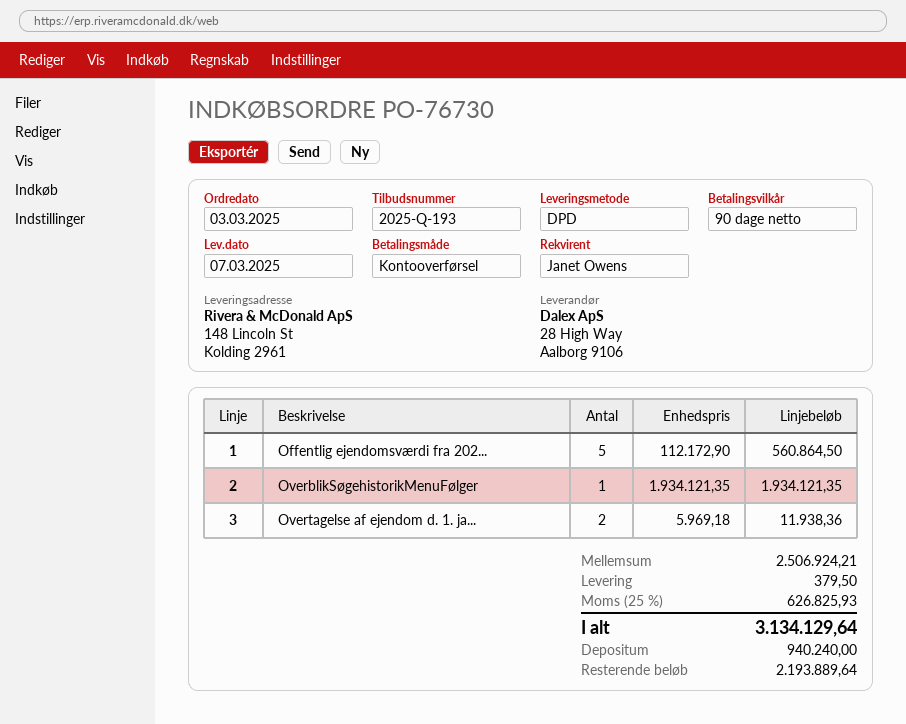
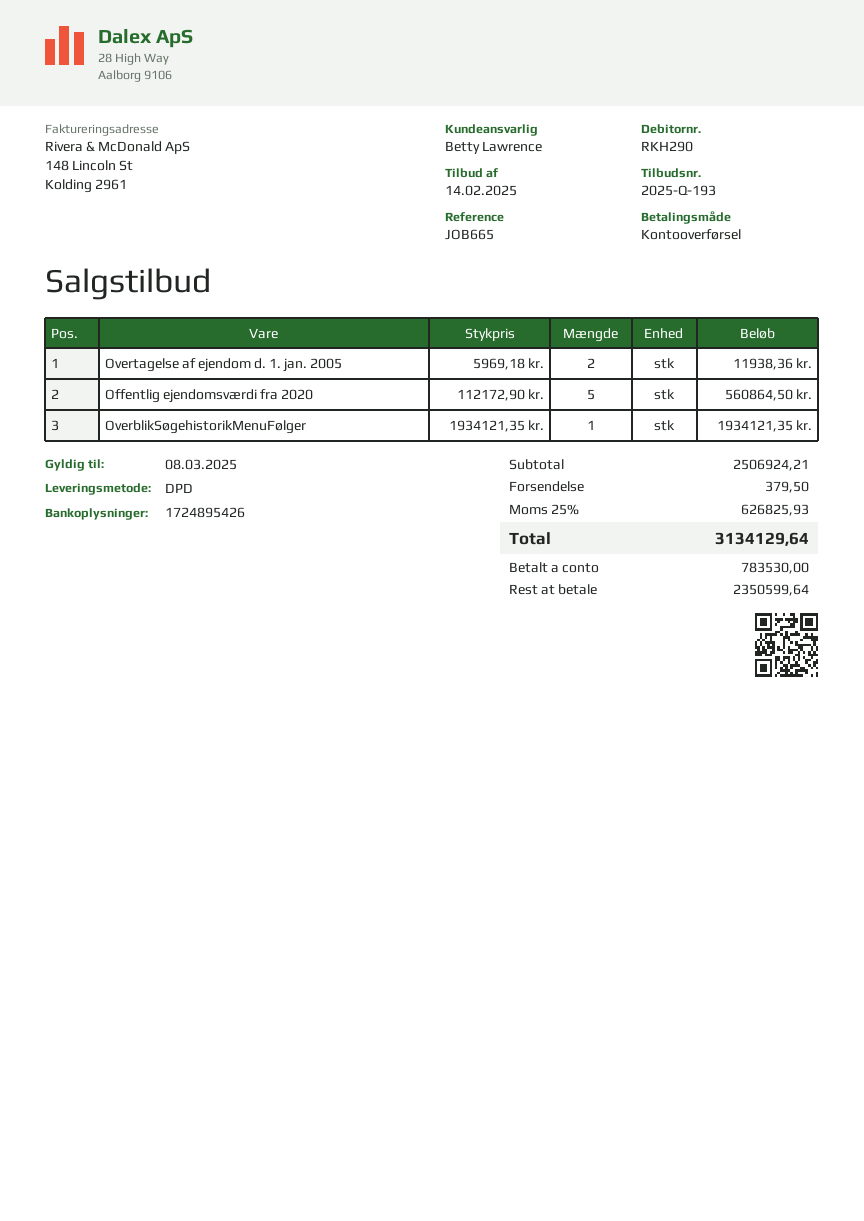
deposit: 940240.00 -> 783530.00
balance: 2193889.64 -> 2350599.64

